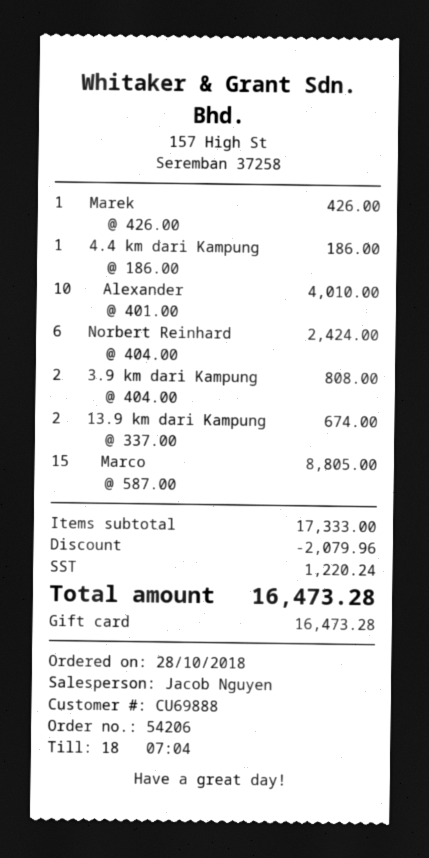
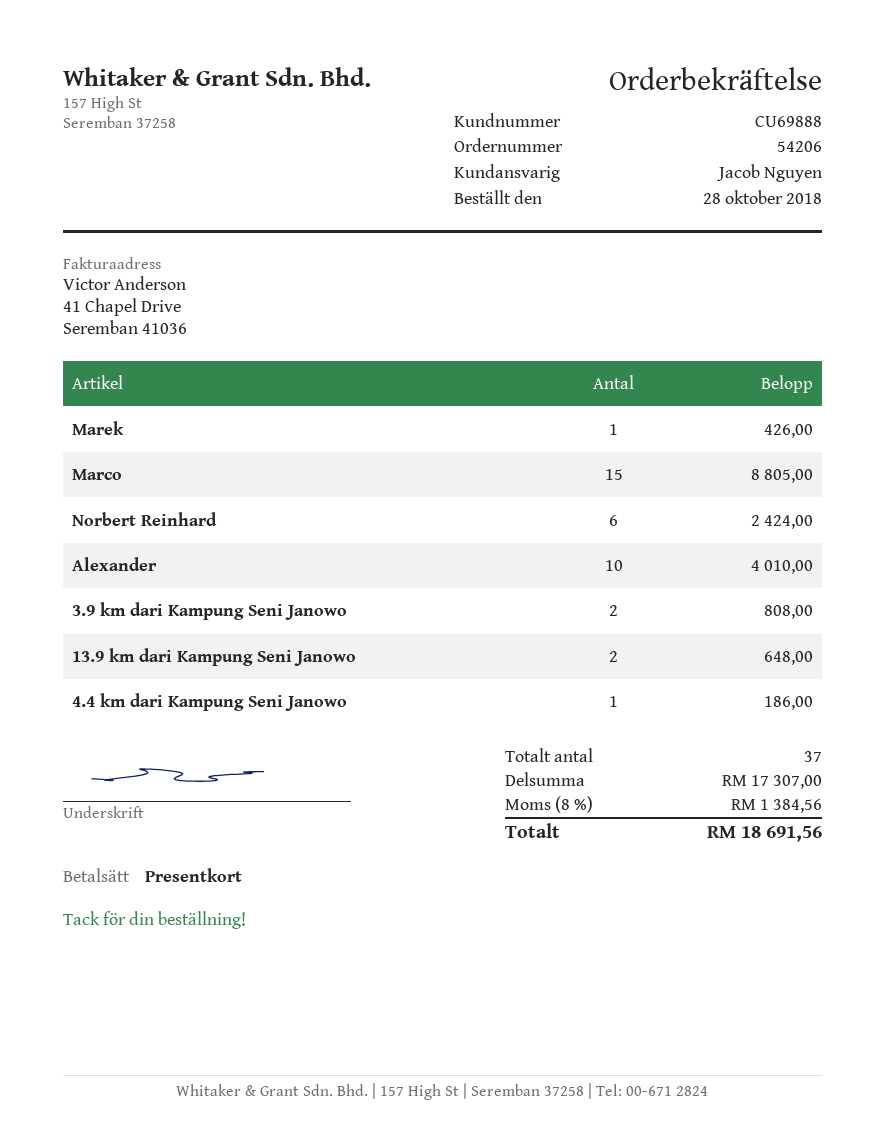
13.9 km dari Kampung: 2 for 674.00 -> 2 for 648.00
subtotal: 17333.00 -> 17307.00
discount: 2079.96 -> none
tax: 1220.24 -> 1384.56
total: 16473.28 -> 18691.56

